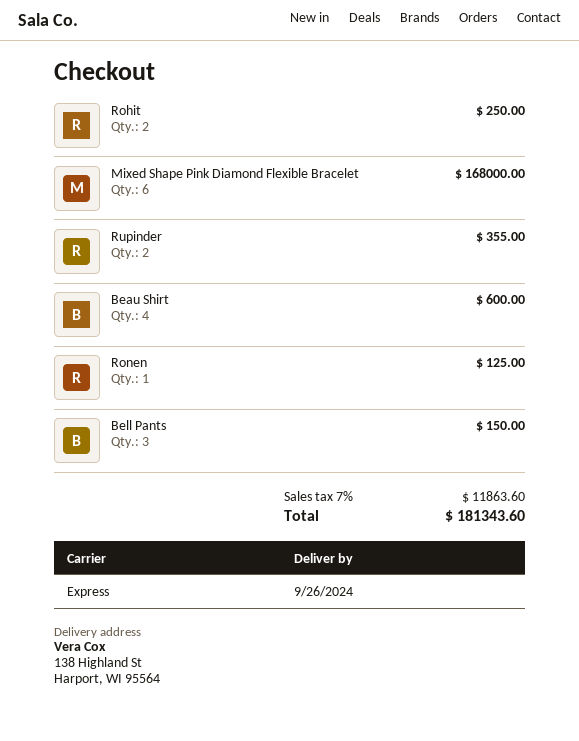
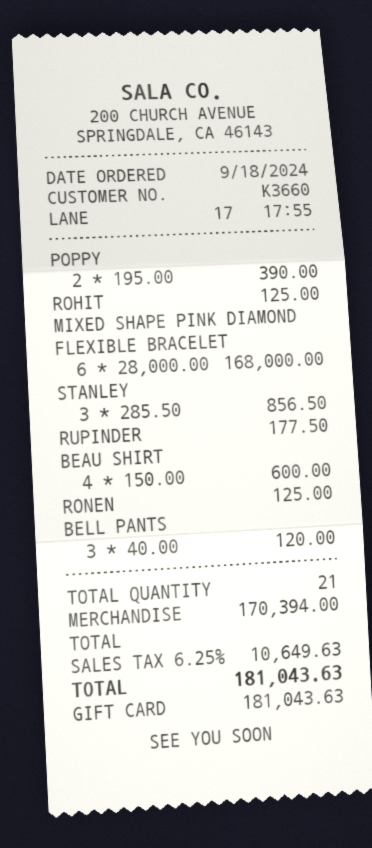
Rohit: 2 for 250.00 -> 1 for 125.00
Rupinder: 2 for 355.00 -> 1 for 177.50
Bell Pants: 3 for 150.00 -> 3 for 120.00
POPPY: none -> 2 for 390.00
STANLEY: none -> 3 for 856.50
tax: 7% = 11863.60 -> 6.25% = 10649.63
total: 181343.60 -> 181043.63

